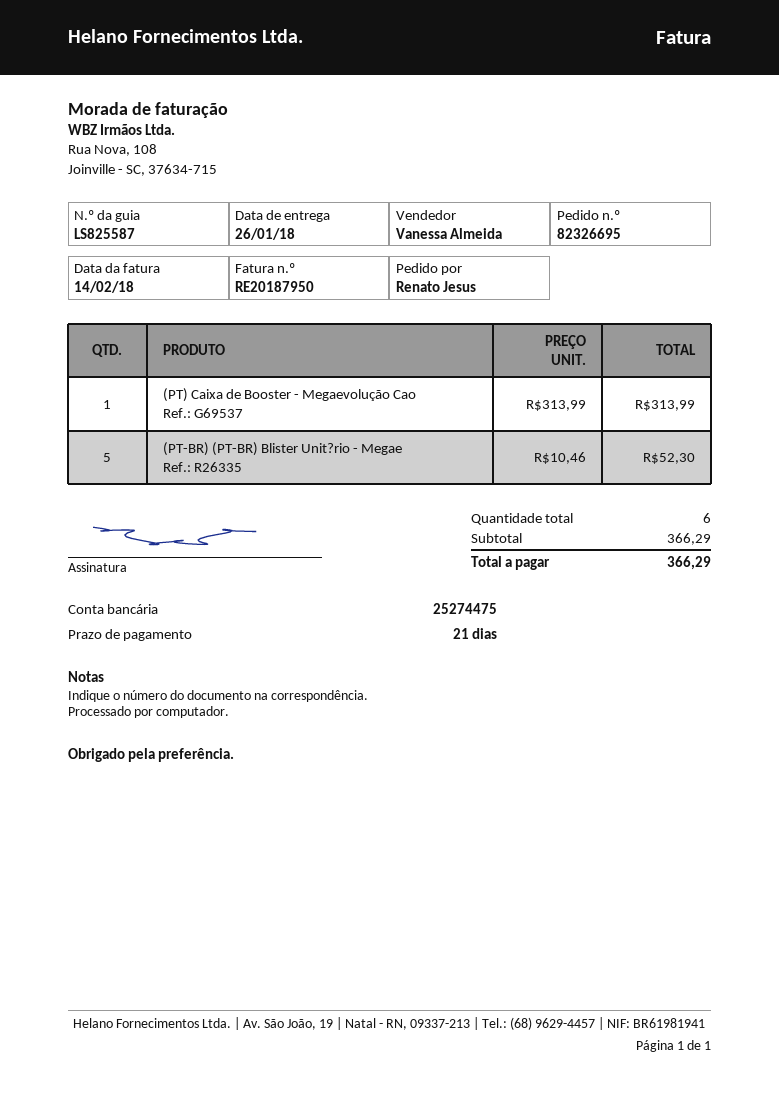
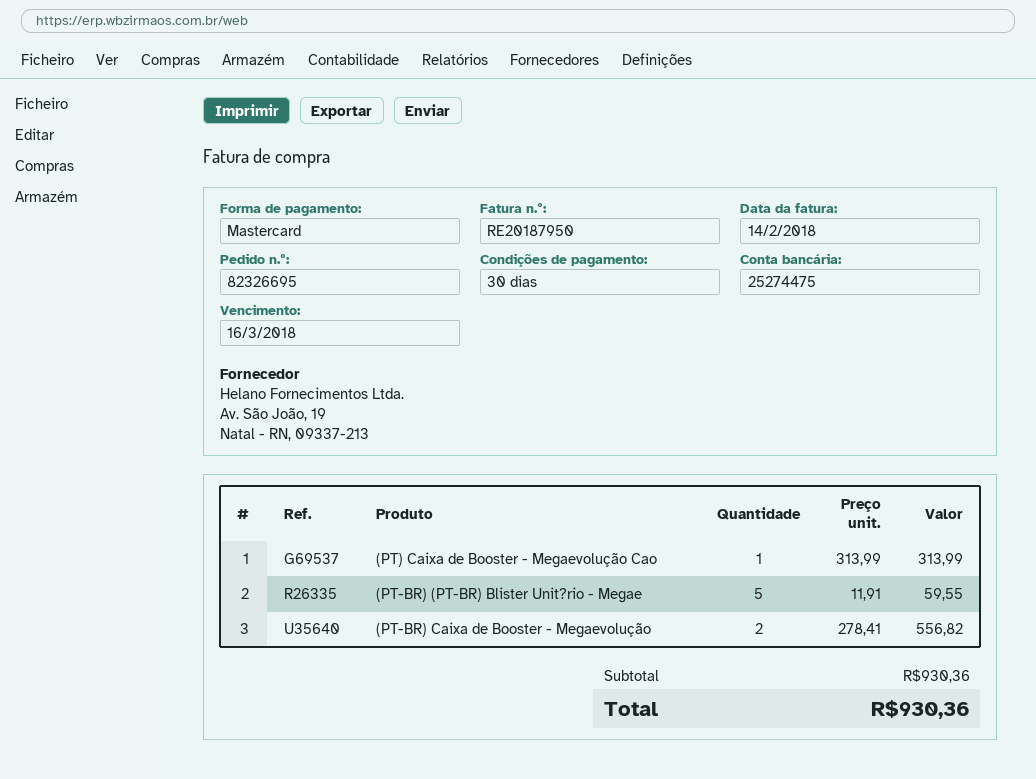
payment terms: 21 days -> 30 days
(PT-BR) (PT-BR) Blister Unit?rio - Megae: 5 x 10.46 = 52.30 -> 5 x 11.91 = 59.55
(PT-BR) Caixa de Booster - Megaevolução: none -> 2 x 278.41 = 556.82
subtotal: 366.29 -> 930.36
total: 366.29 -> 930.36

